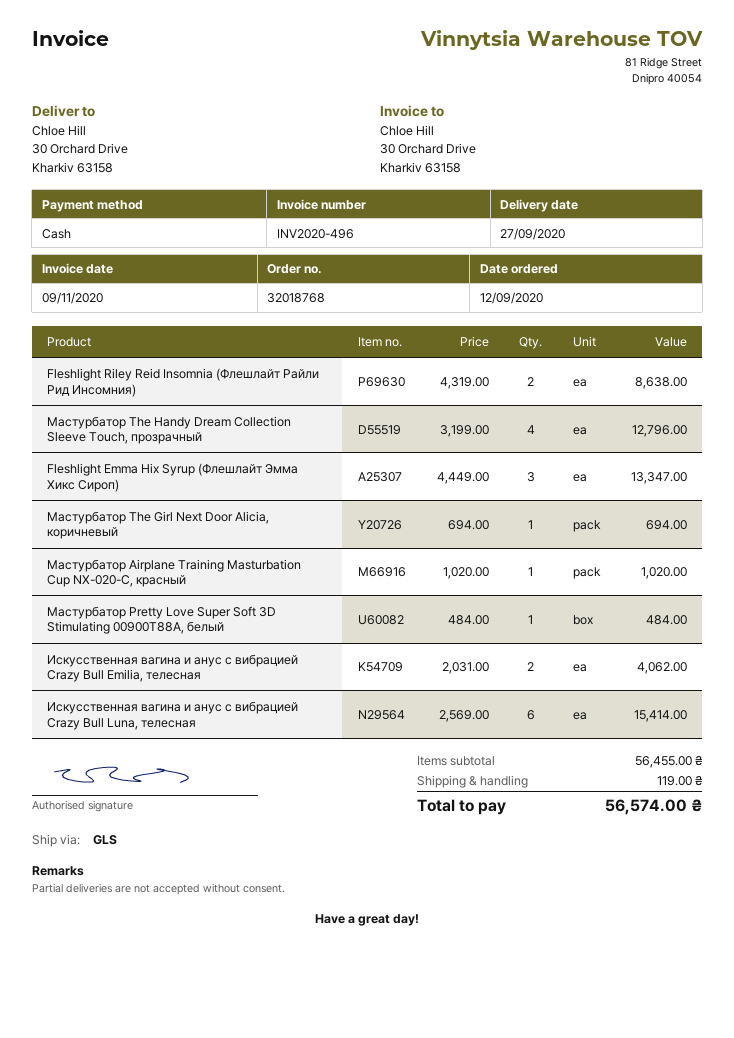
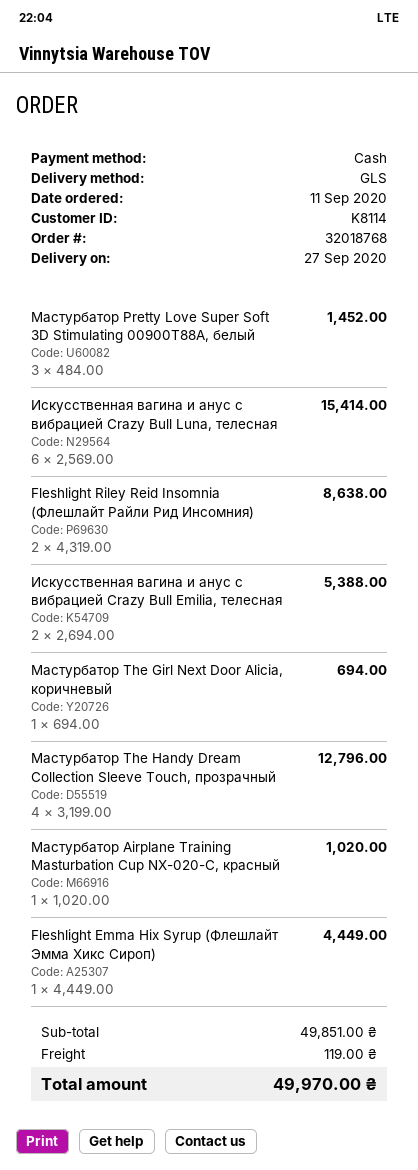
order date: 2020-09-12 -> 2020-09-11
Fleshlight Emma Hix Syrup (Флешлайт Эмма Хикс Сироп): 3 x 4449.00 = 13347.00 -> 1 x 4449.00 = 4449.00
Мастурбатор Pretty Love Super Soft 3D Stimulating 00900T88A, белый: 1 x 484.00 = 484.00 -> 3 x 484.00 = 1452.00
Искусственная вагина и анус с вибрацией Crazy Bull Emilia, телесная: 2 x 2031.00 = 4062.00 -> 2 x 2694.00 = 5388.00
subtotal: 56455.00 -> 49851.00
total: 56574.00 -> 49970.00

